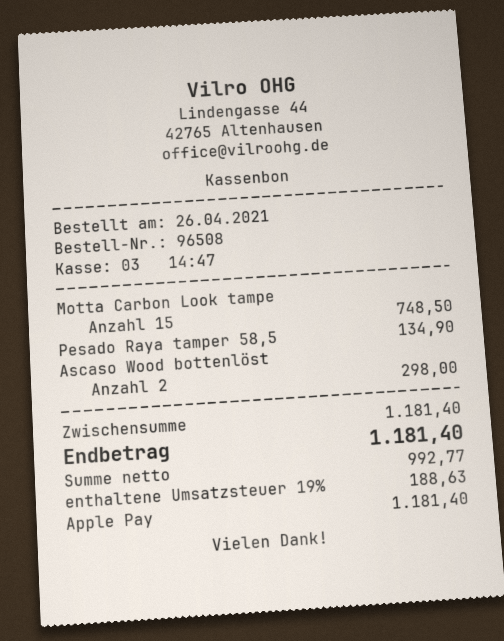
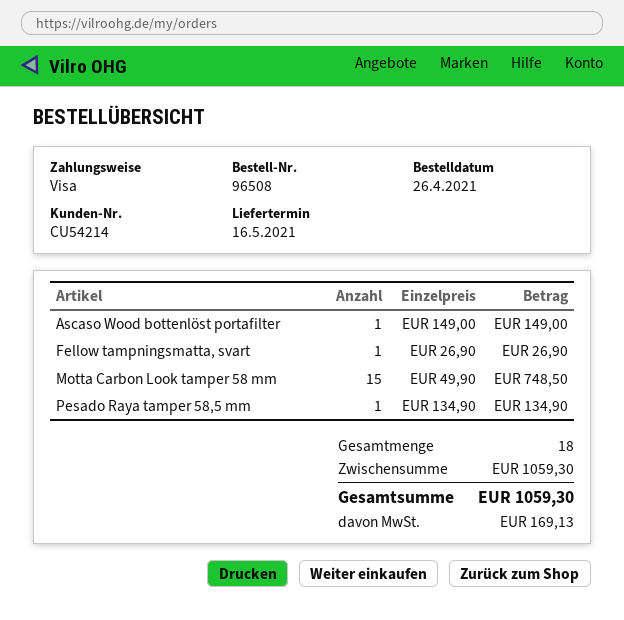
payment method: Apple Pay -> Visa
Ascaso Wood bottenlöst: 2 for 298.00 -> 1 for 149.00
Fellow tampningsmatta, svart: none -> 1 for 26.90
subtotal: 1181.40 -> 1059.30
tax: 188.63 -> 169.13
total: 1181.40 -> 1059.30

